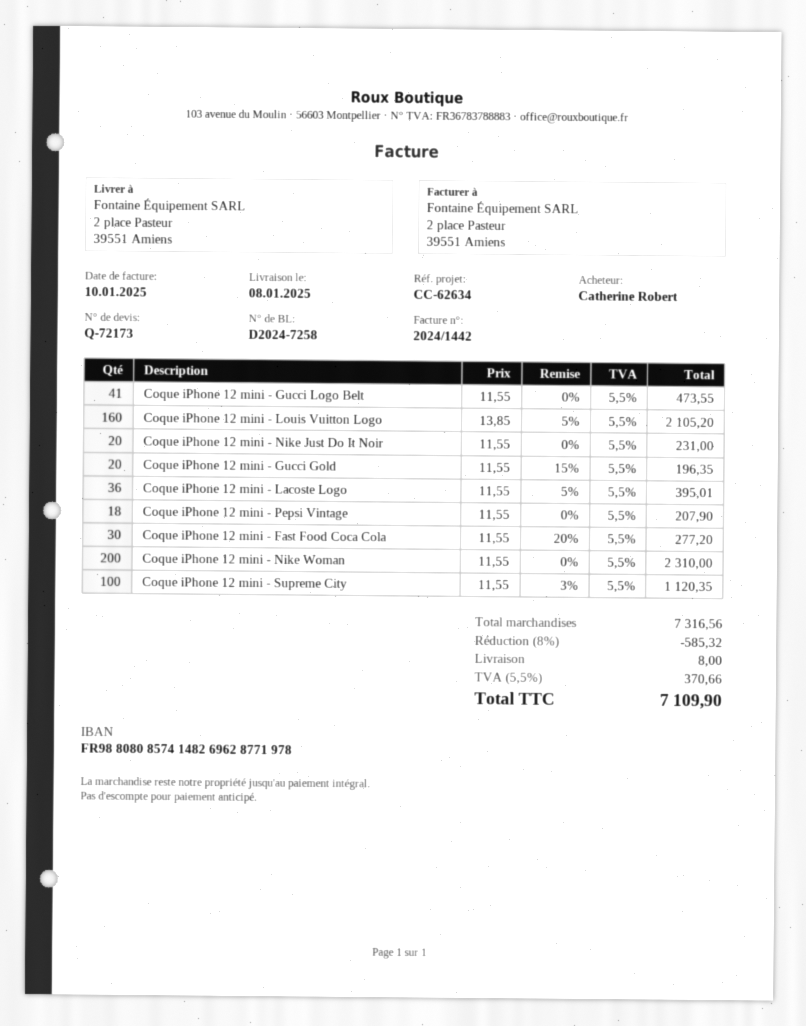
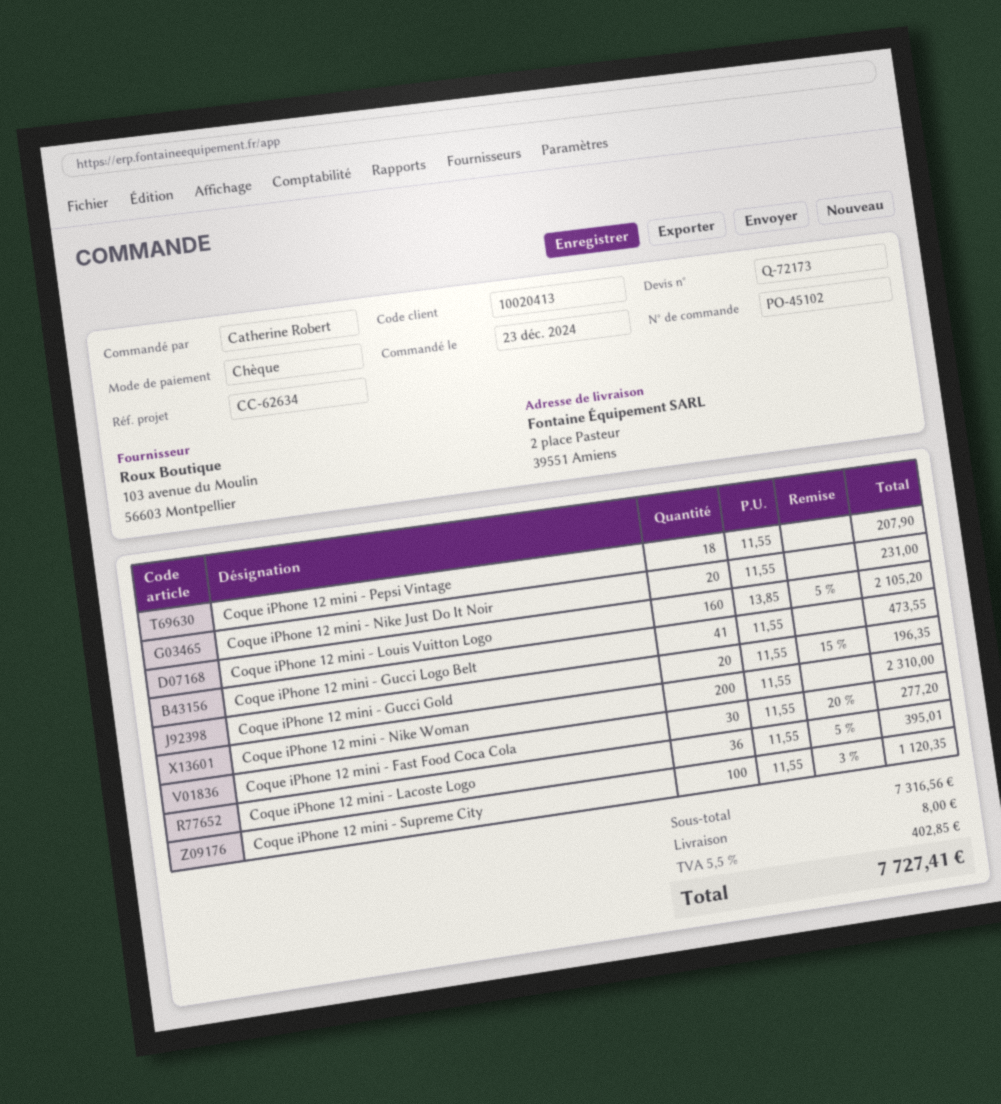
discount: 8% = 585.32 -> none
tax: 5.5% = 370.66 -> 5.5% = 402.85
total: 7109.90 -> 7727.41

